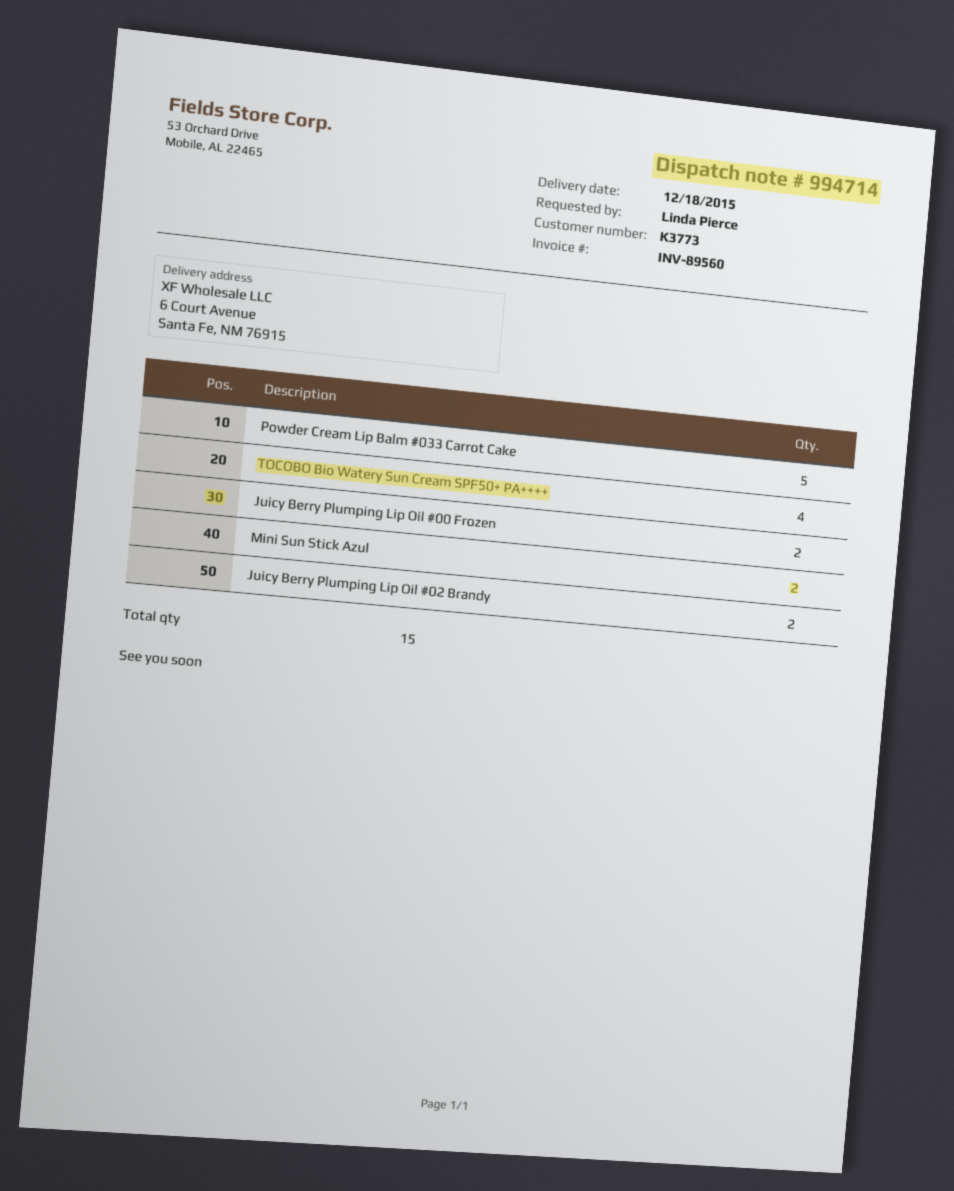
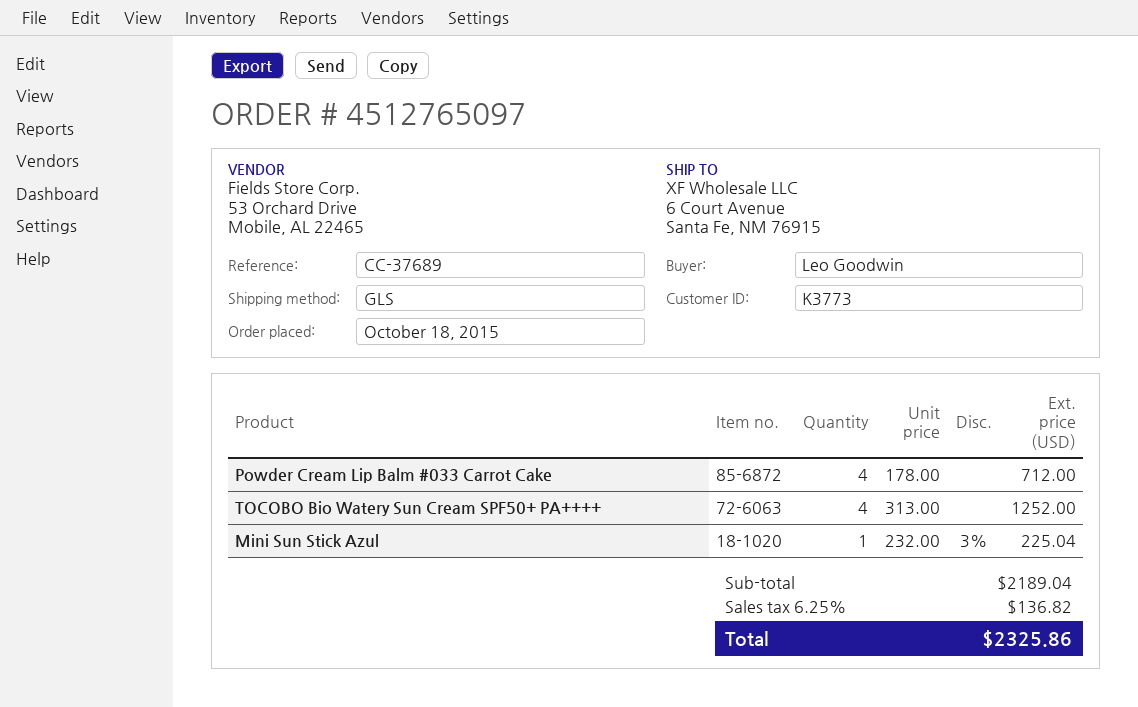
ordered by: Linda Pierce -> Leo Goodwin
Powder Cream Lip Balm #033 Carrot Cake: 5 -> 4
Juicy Berry Plumping Lip Oil #00 Frozen: 2 -> none
Mini Sun Stick Azul: 2 -> 1
Juicy Berry Plumping Lip Oil #02 Brandy: 2 -> none

